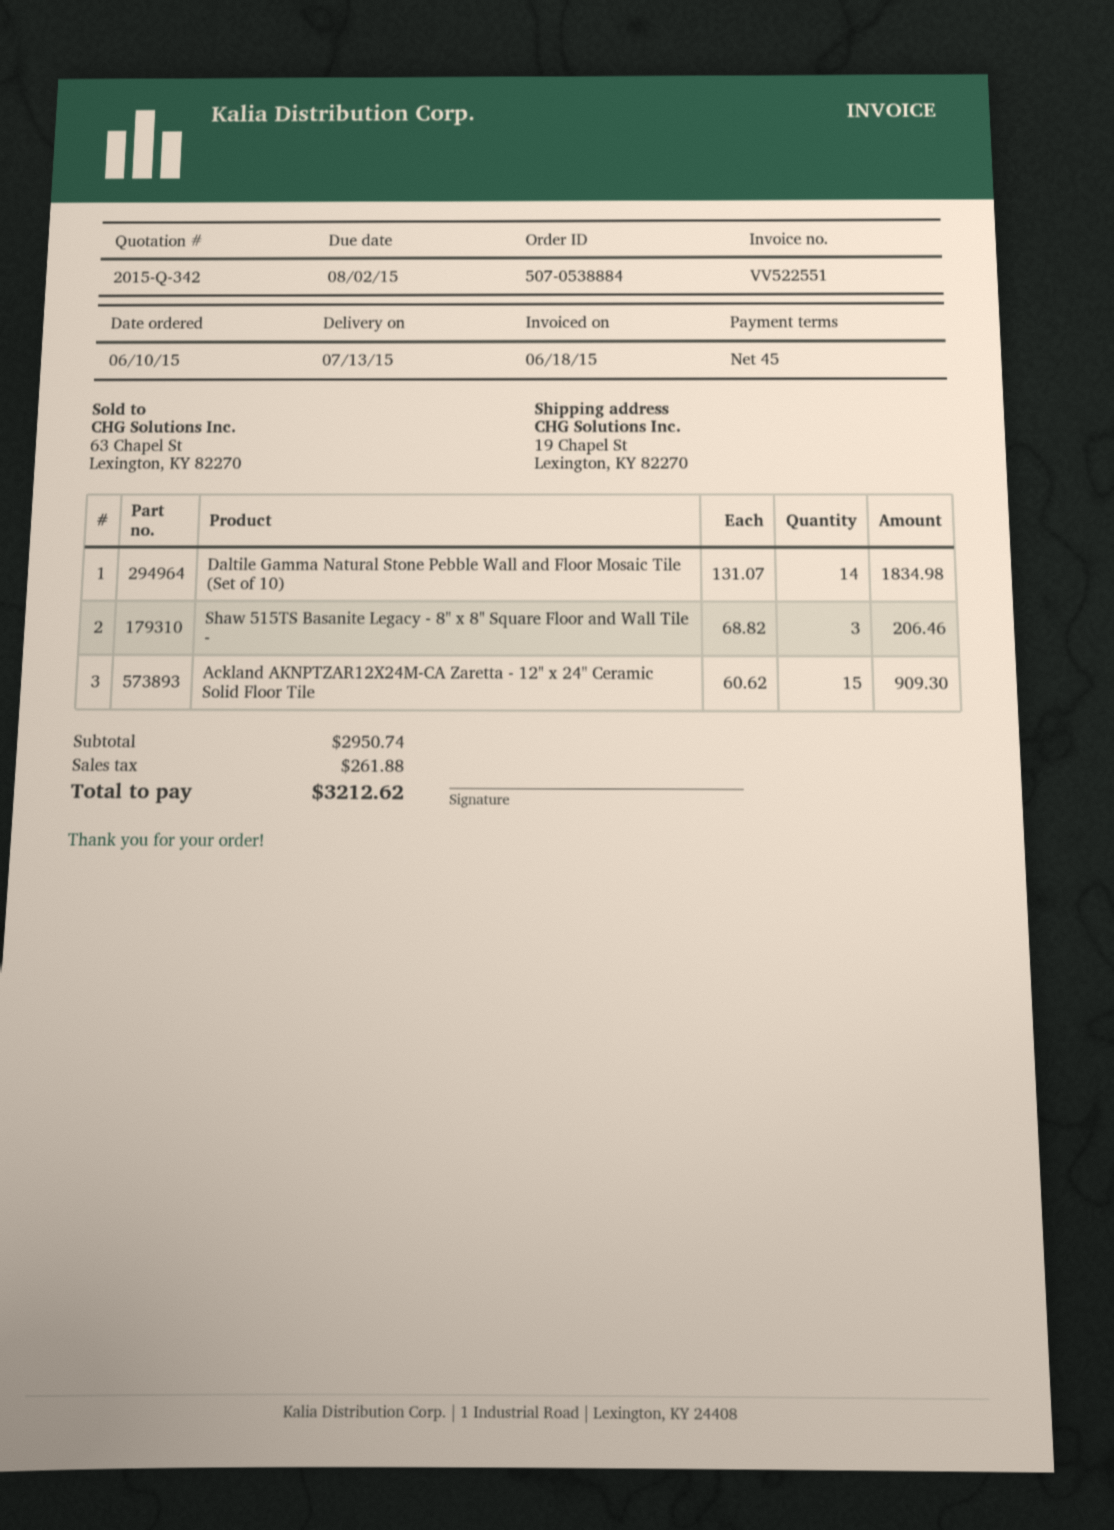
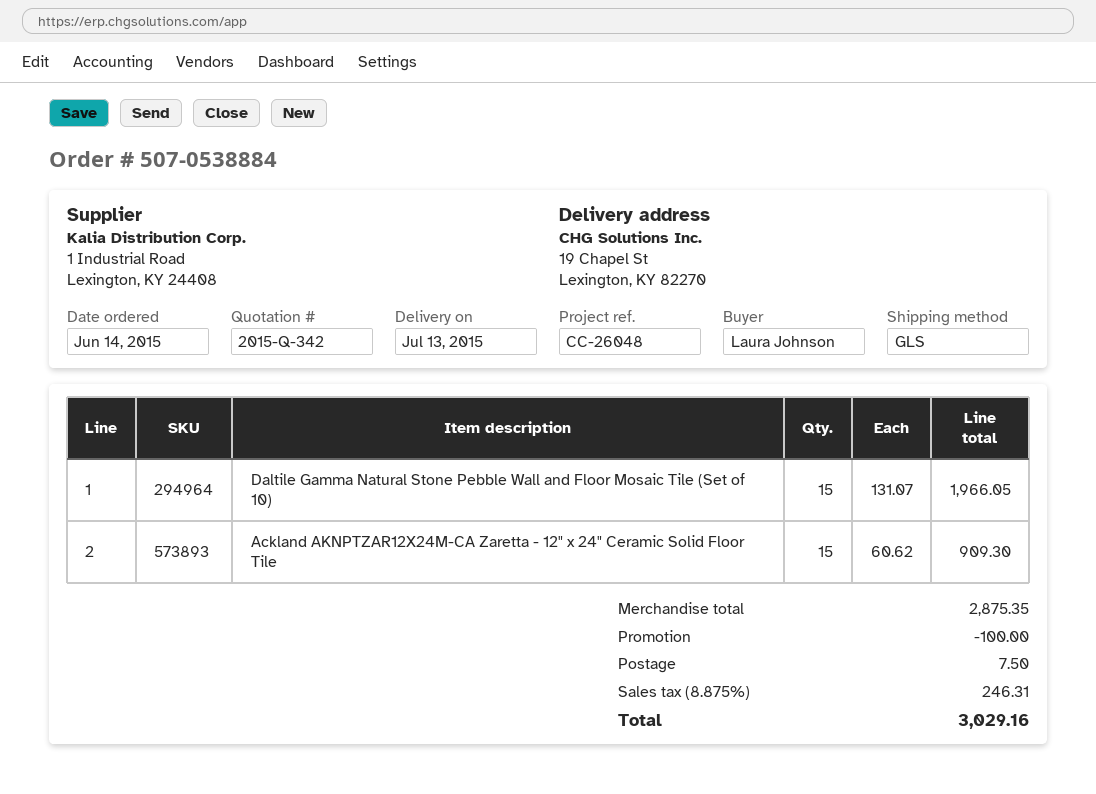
order date: 2015-06-10 -> 2015-06-14
Daltile Gamma Natural Stone Pebble Wall and Floor Mosaic Tile (Set of 10): 14 x 131.07 = 1834.98 -> 15 x 131.07 = 1966.05
Shaw 515TS Basanite Legacy - 8" x 8" Square Floor and Wall Tile -: 3 x 68.82 = 206.46 -> none
subtotal: 2950.74 -> 2875.35
discount: none -> 100.00
shipping: none -> 7.50
tax: 261.88 -> 246.31
total: 3212.62 -> 3029.16

